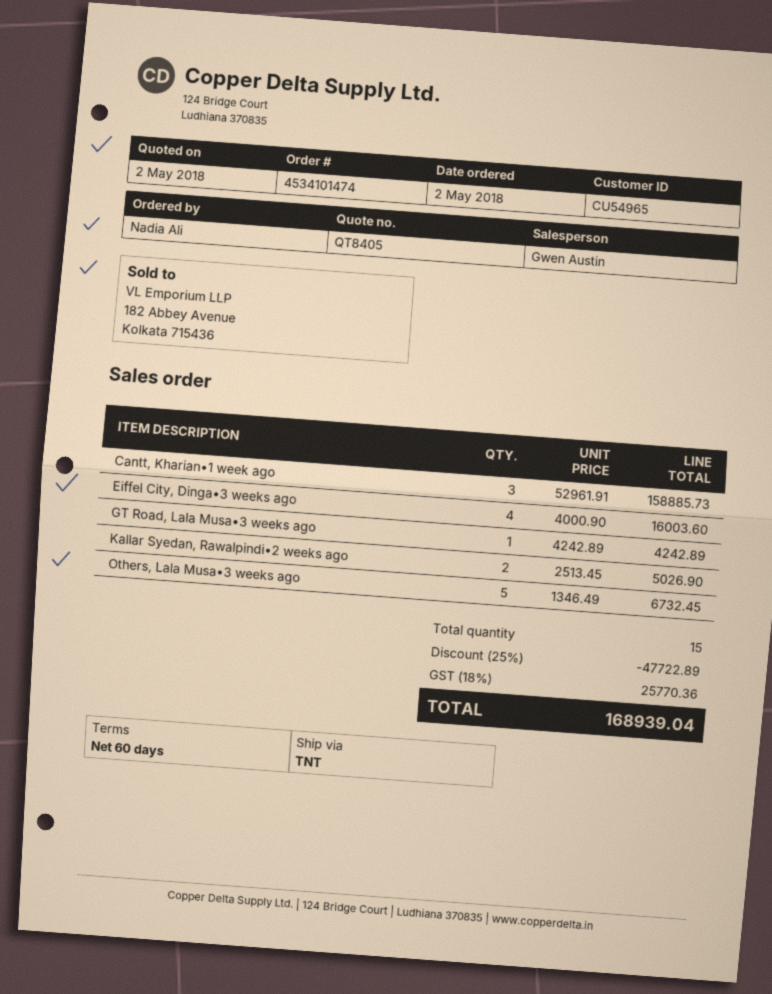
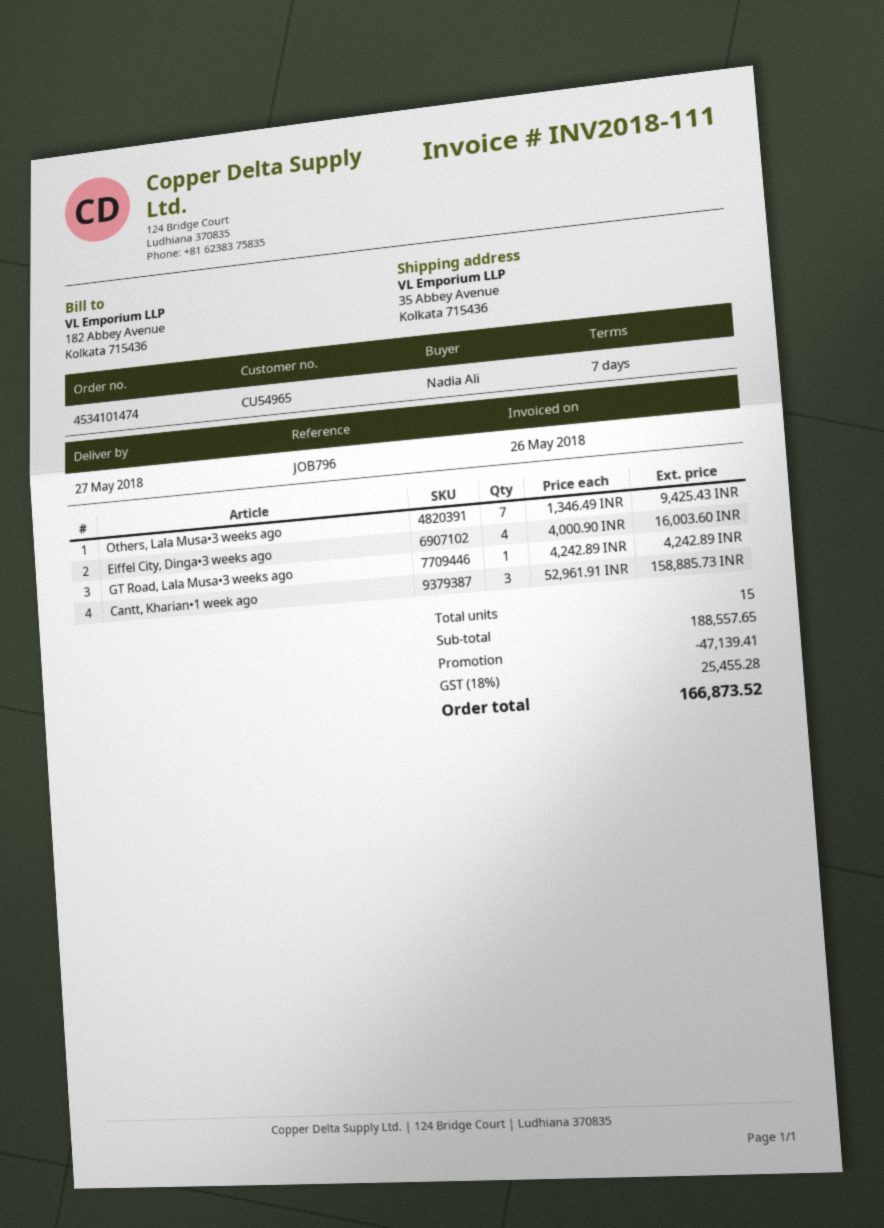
payment terms: 60 days -> 7 days
Kallar Syedan, Rawalpindi•2 weeks ago: 2 x 2513.45 = 5026.90 -> none
Others, Lala Musa•3 weeks ago: 5 x 1346.49 = 6732.45 -> 7 x 1346.49 = 9425.43
discount: 47722.89 -> 47139.41
tax: 18% = 25770.36 -> 18% = 25455.28
total: 168939.04 -> 166873.52

